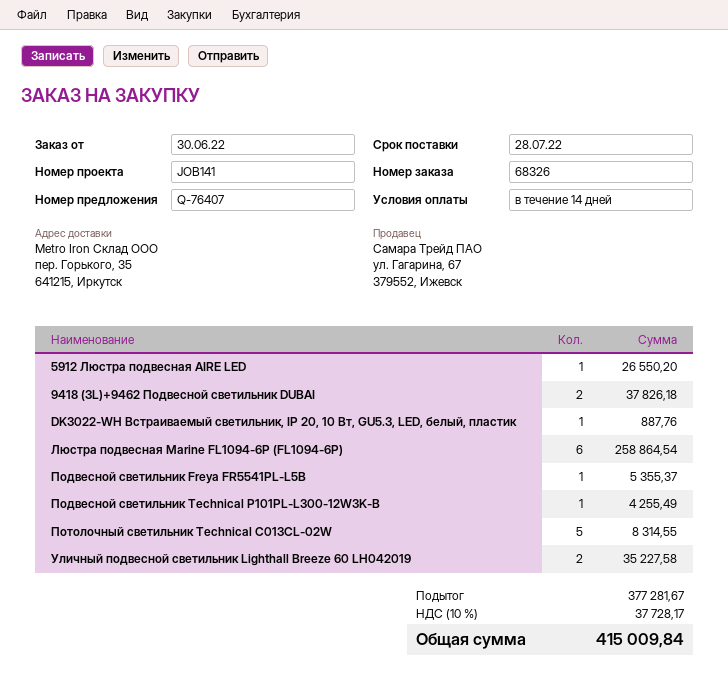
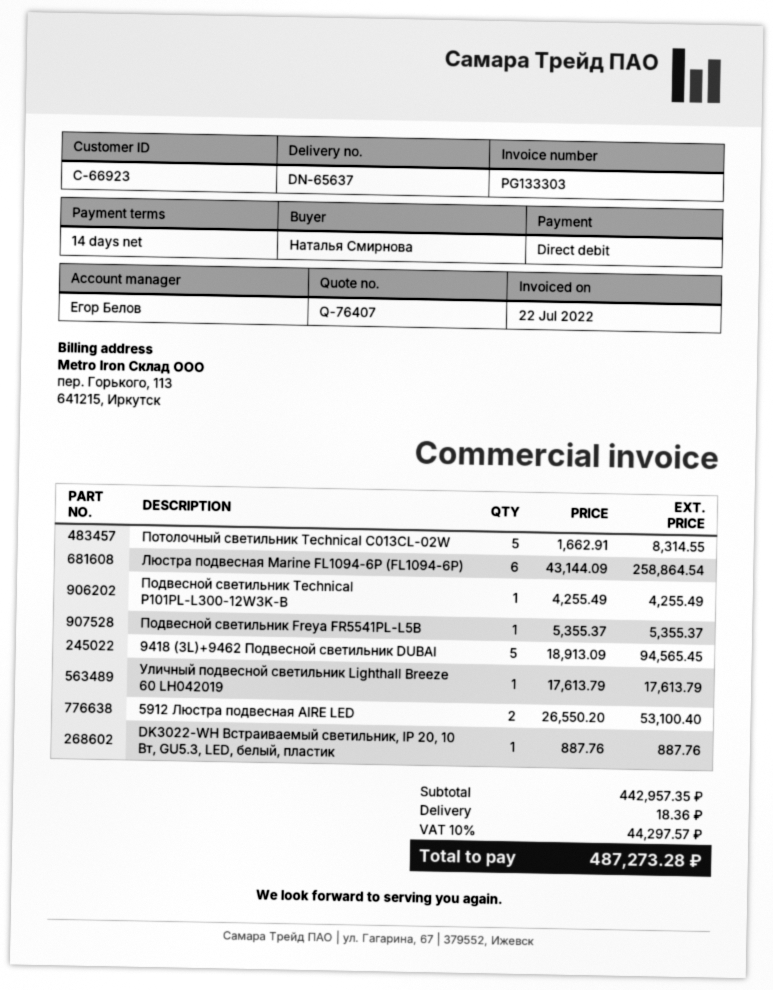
5912 Люстра подвесная AIRE LED: 1 for 26550.20 -> 2 for 53100.40
9418 (3L)+9462 Подвесной светильник DUBAI: 2 for 37826.18 -> 5 for 94565.45
Уличный подвесной светильник Lighthall Breeze 60 LH042019: 2 for 35227.58 -> 1 for 17613.79
subtotal: 377281.67 -> 442957.35
shipping: none -> 18.36
tax: 10% = 37728.17 -> 10% = 44297.57
total: 415009.84 -> 487273.28

